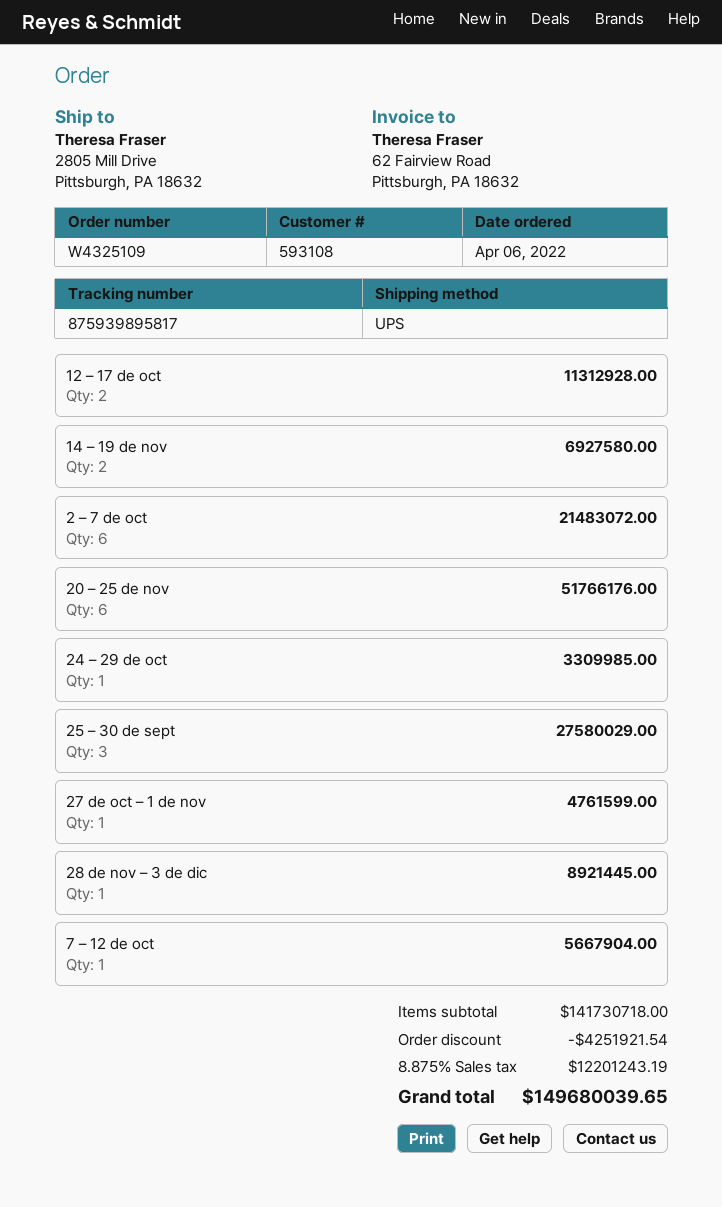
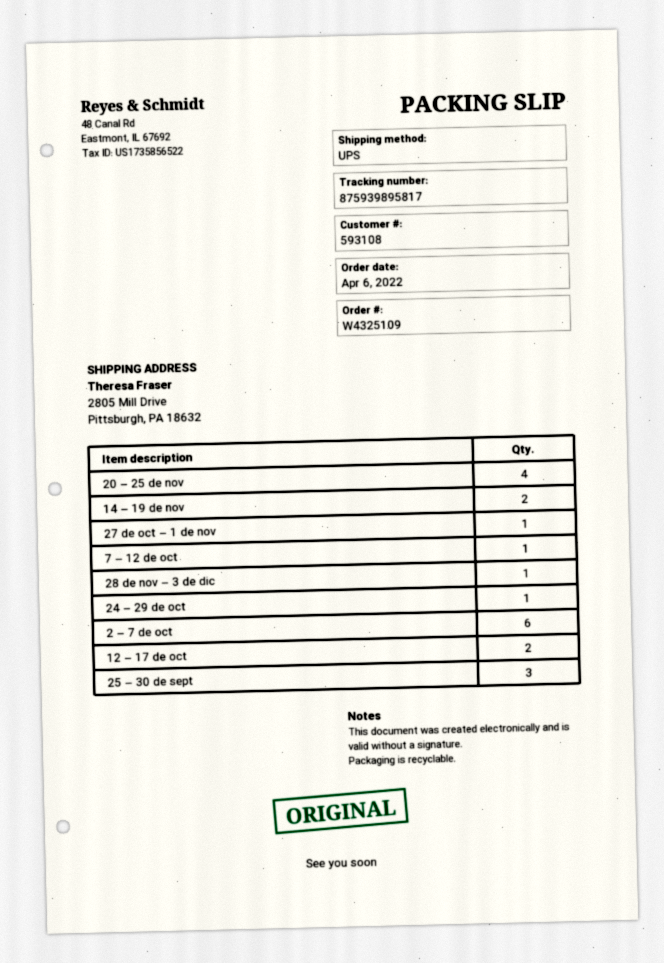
20 – 25 de nov: 6 -> 4

